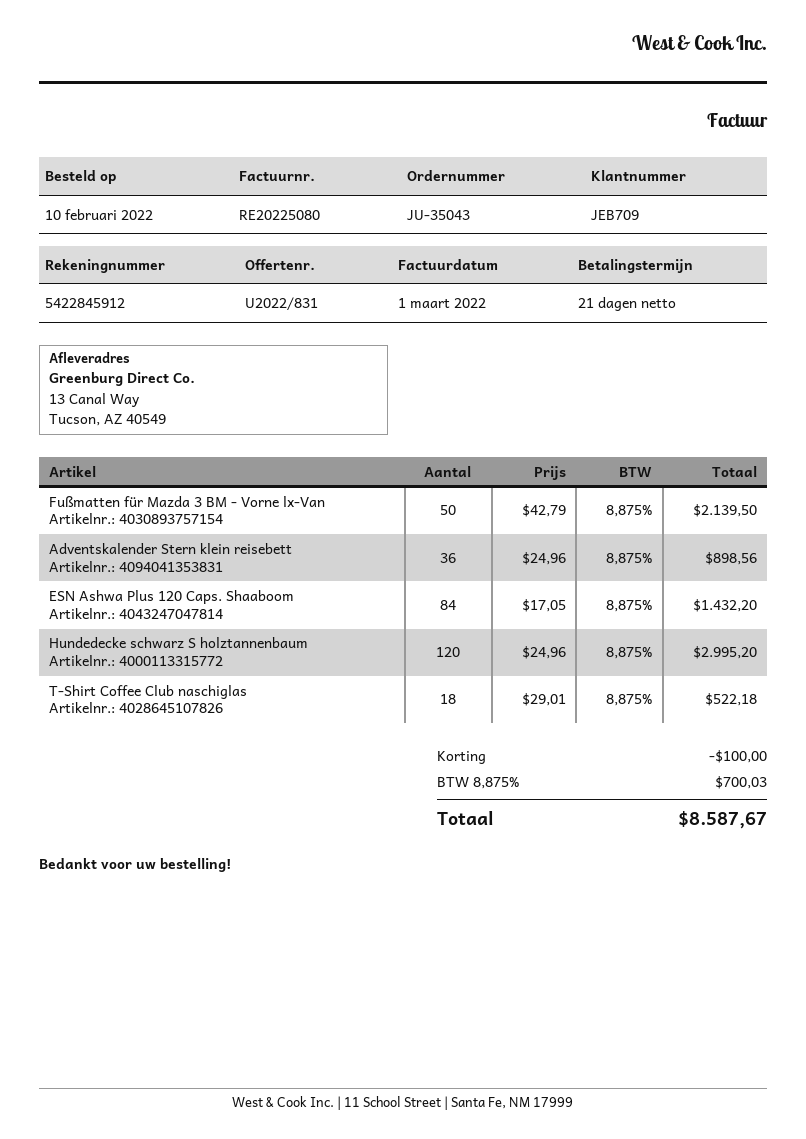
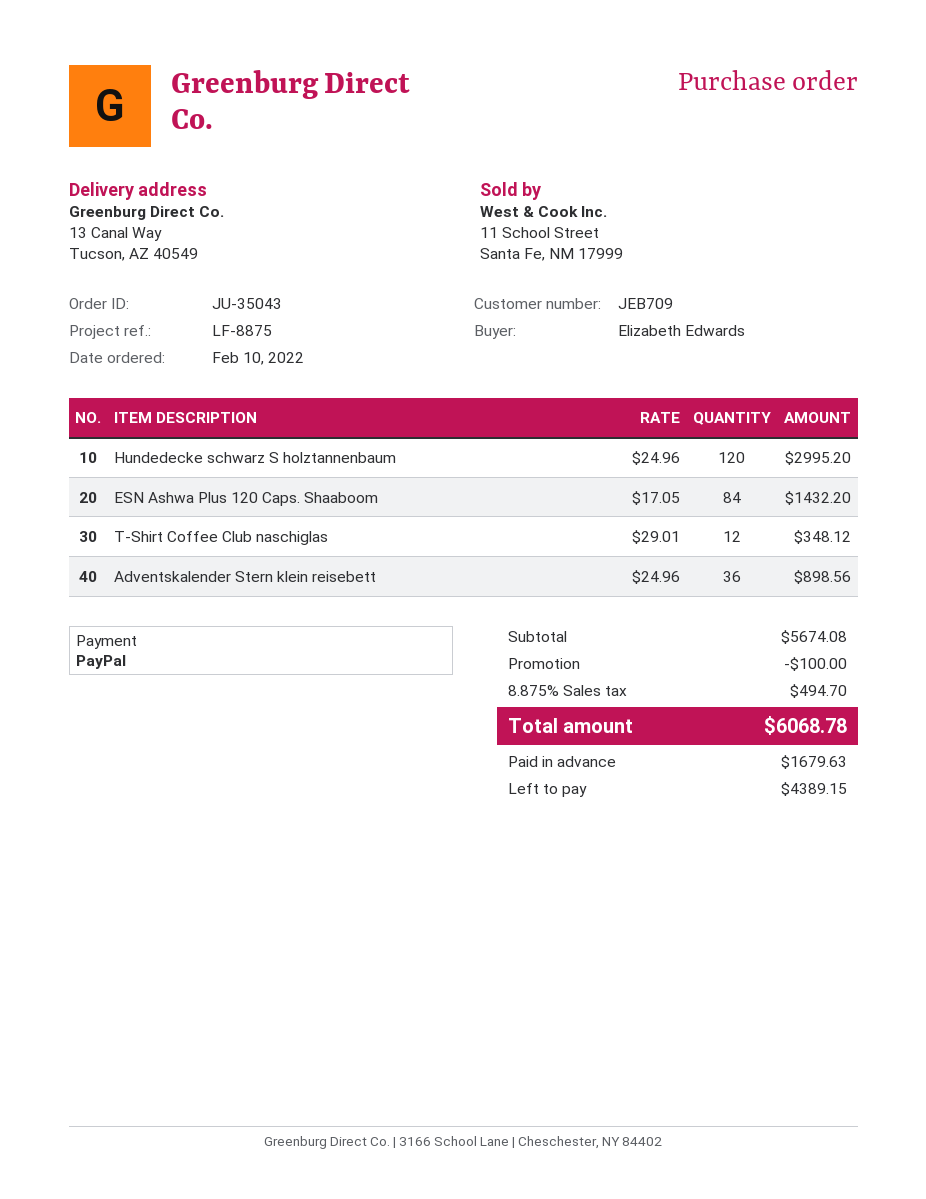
Fußmatten für Mazda 3 BM - Vorne lx-Van: 50 x 42.79 = 2139.50 -> none
T-Shirt Coffee Club naschiglas: 18 x 29.01 = 522.18 -> 12 x 29.01 = 348.12
tax: 8.875% = 700.03 -> 8.875% = 494.70
total: 8587.67 -> 6068.78

